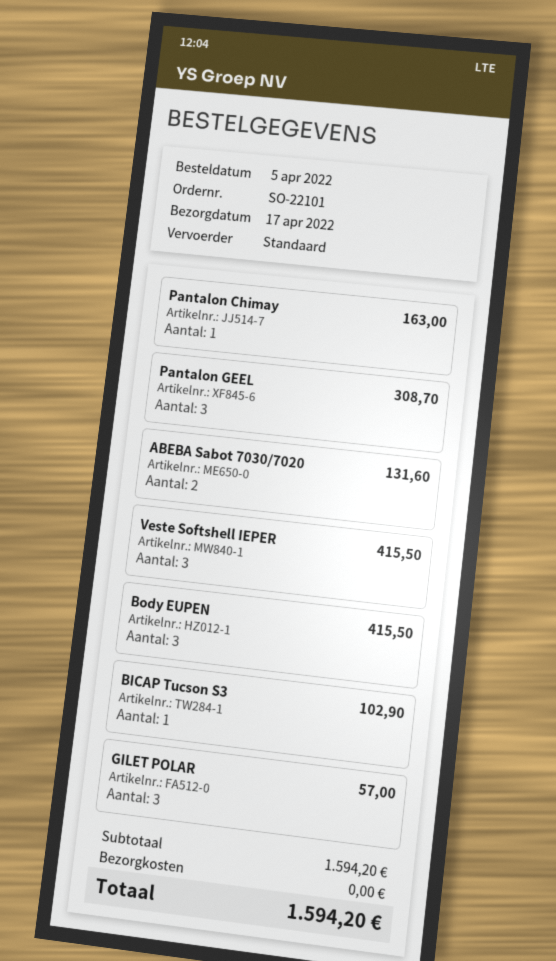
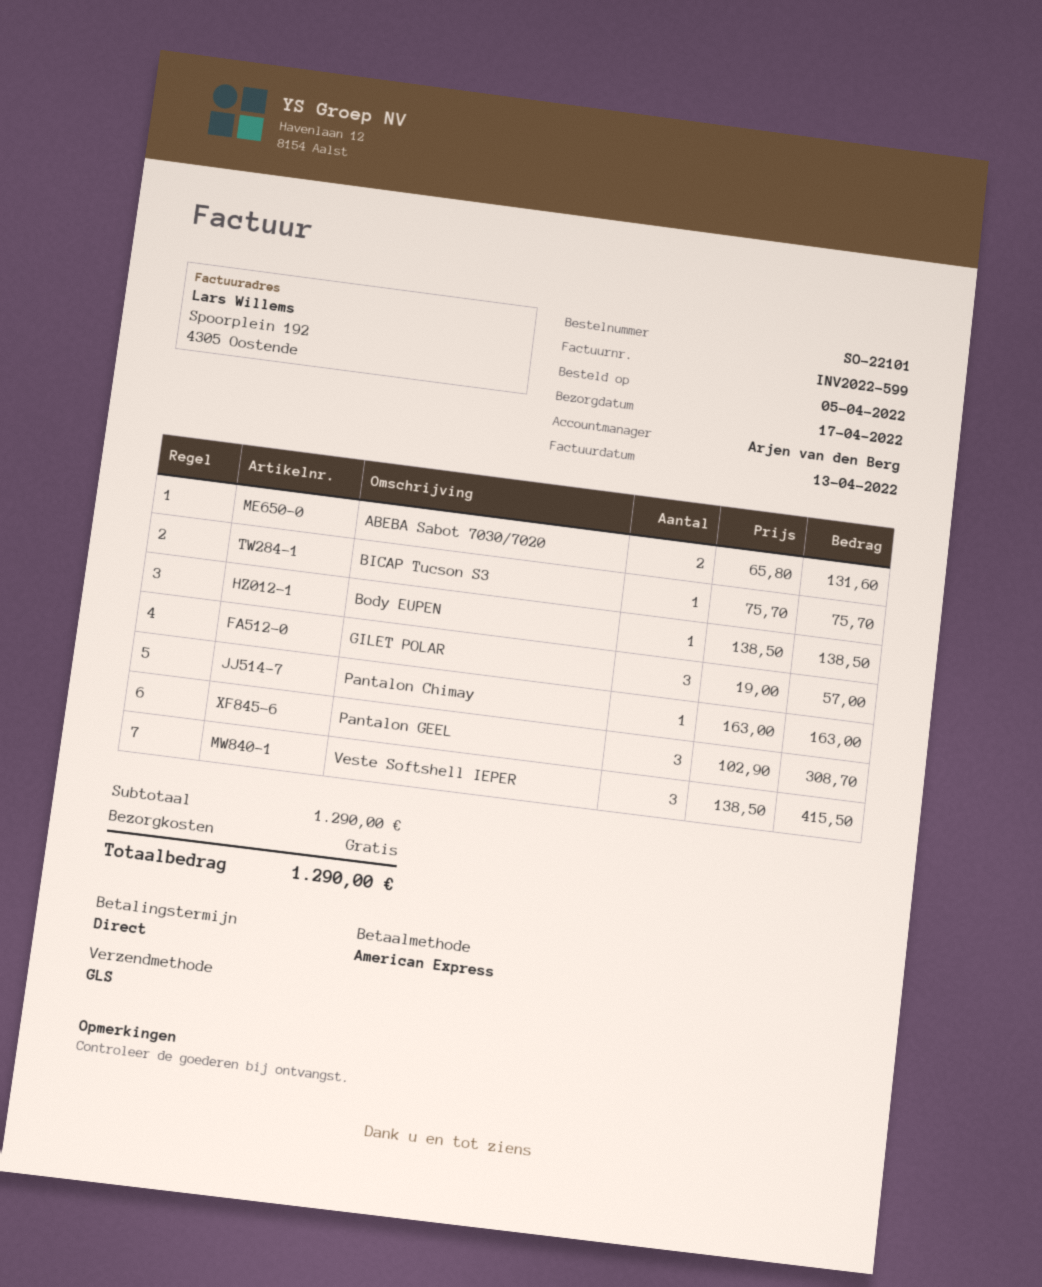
shipping method: standard -> GLS
Body EUPEN: 3 for 415.50 -> 1 for 138.50
BICAP Tucson S3: 1 for 102.90 -> 1 for 75.70
subtotal: 1594.20 -> 1290.00
total: 1594.20 -> 1290.00

